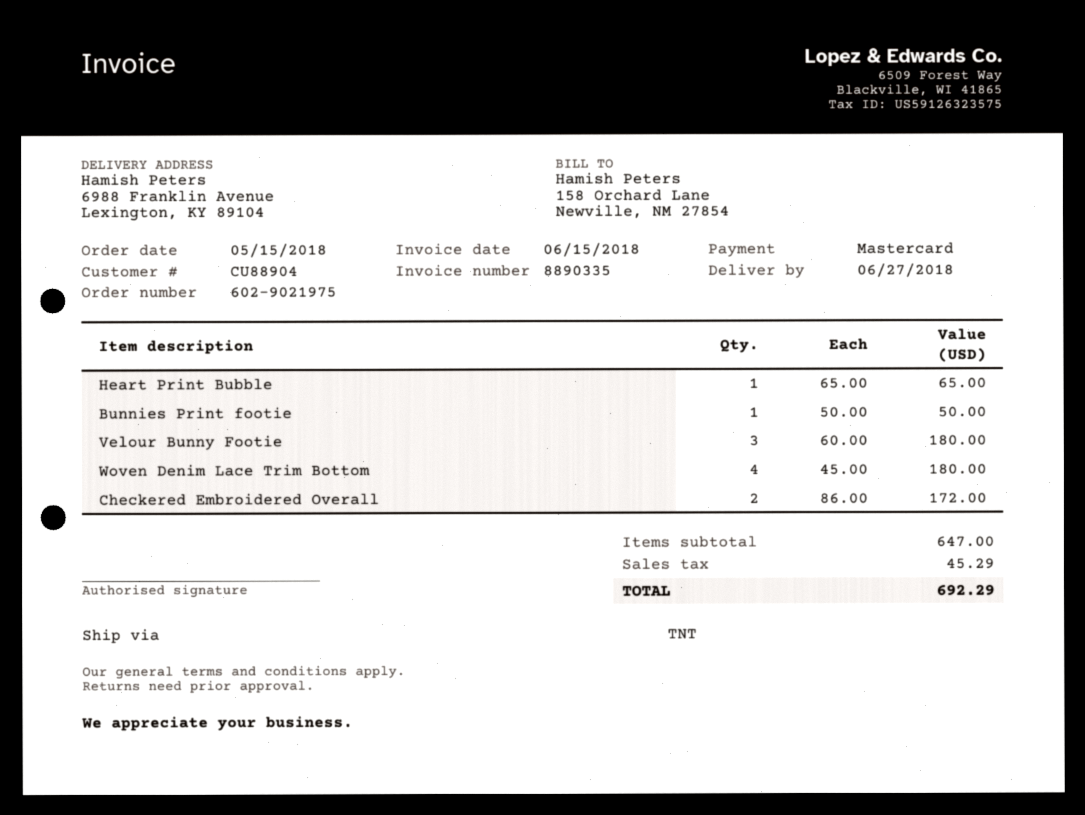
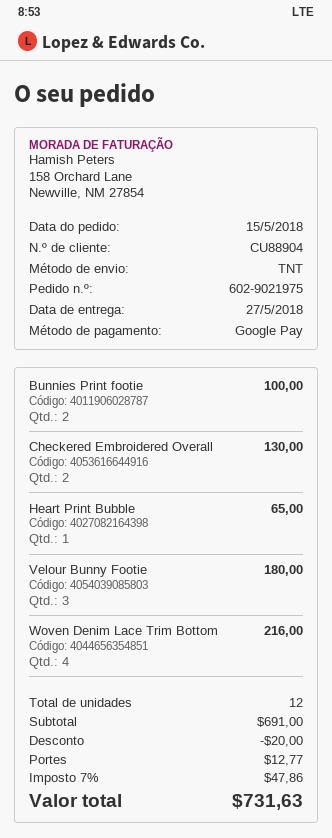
delivery date: 2018-06-27 -> 2018-05-27
payment method: Mastercard -> Google Pay
Bunnies Print footie: 1 for 50.00 -> 2 for 100.00
Woven Denim Lace Trim Bottom: 4 for 180.00 -> 4 for 216.00
Checkered Embroidered Overall: 2 for 172.00 -> 2 for 130.00
subtotal: 647.00 -> 691.00
discount: none -> 20.00
shipping: none -> 12.77
tax: 45.29 -> 47.86
total: 692.29 -> 731.63

